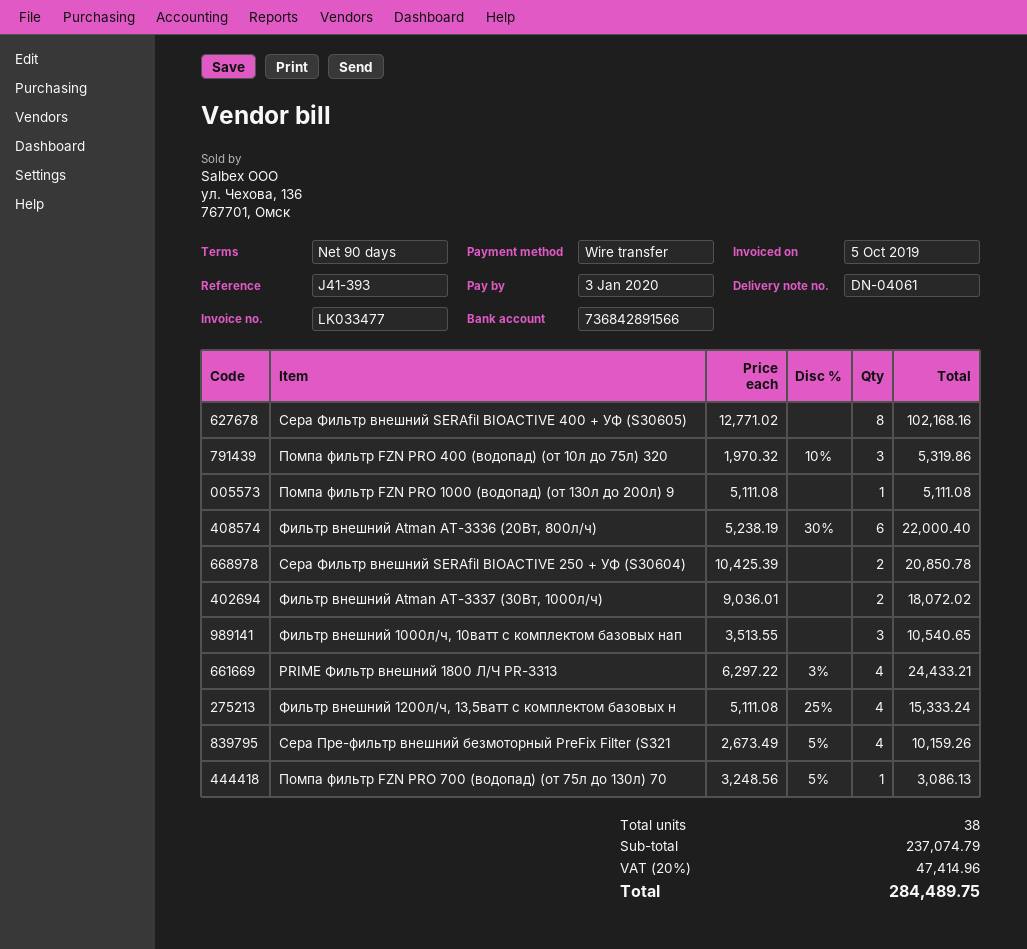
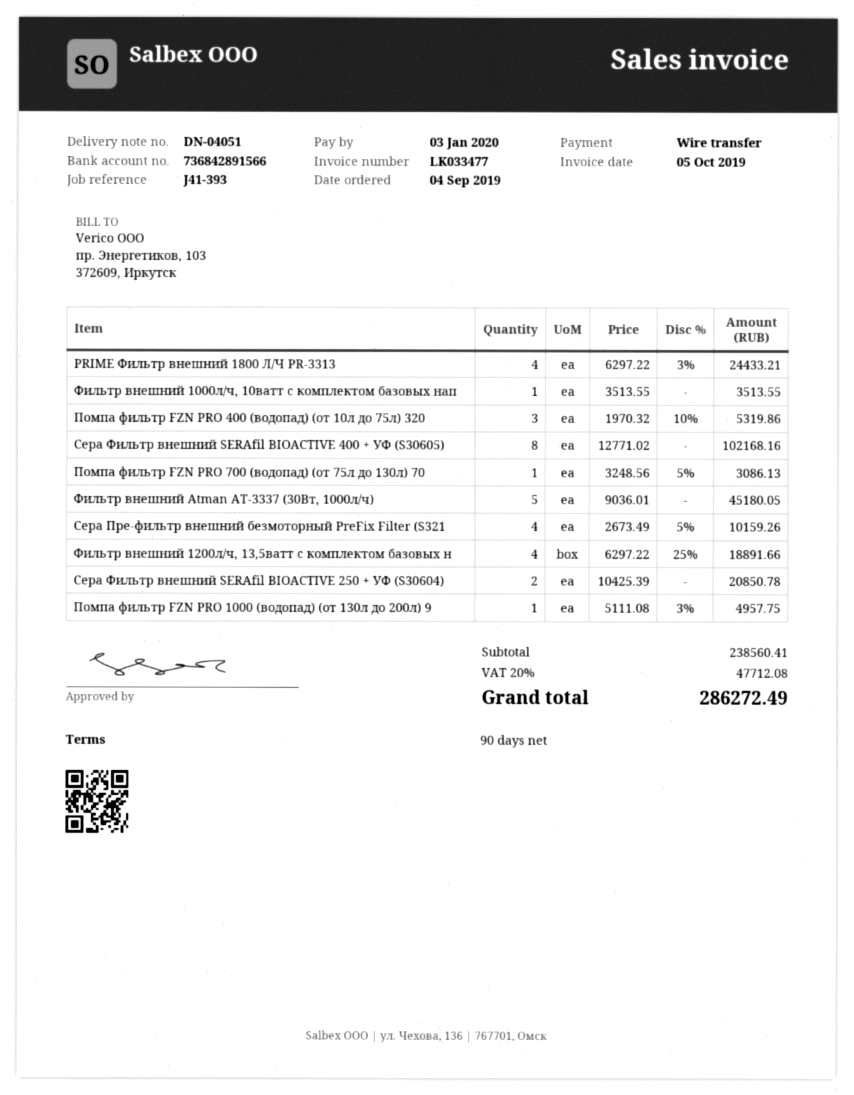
delivery note number: DN-04061 -> DN-04051
Помпа фильтр FZN PRO 1000 (водопад) (от 130л до 200л) 9: 1 x 5111.08 = 5111.08 -> 1 x 5111.08 - 3% = 4957.75
Фильтр внешний Atman AT-3336 (20Вт, 800л/ч): 6 x 5238.19 - 30% = 22000.40 -> none
Фильтр внешний Atman AT-3337 (30Вт, 1000л/ч): 2 x 9036.01 = 18072.02 -> 5 x 9036.01 = 45180.05
Фильтр внешний 1000л/ч, 10ватт с комплектом базовых нап: 3 x 3513.55 = 10540.65 -> 1 x 3513.55 = 3513.55
Фильтр внешний 1200л/ч, 13,5ватт с комплектом базовых н: 4 x 5111.08 - 25% = 15333.24 -> 4 x 6297.22 - 25% = 18891.66
subtotal: 237074.79 -> 238560.41
tax: 20% = 47414.96 -> 20% = 47712.08
total: 284489.75 -> 286272.49

